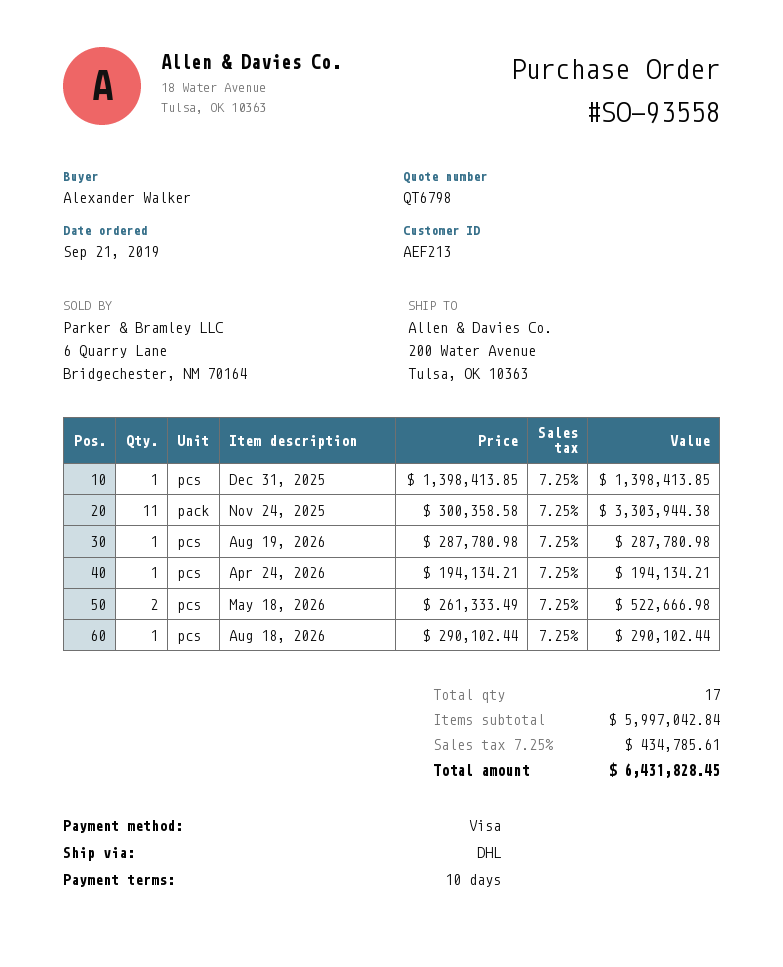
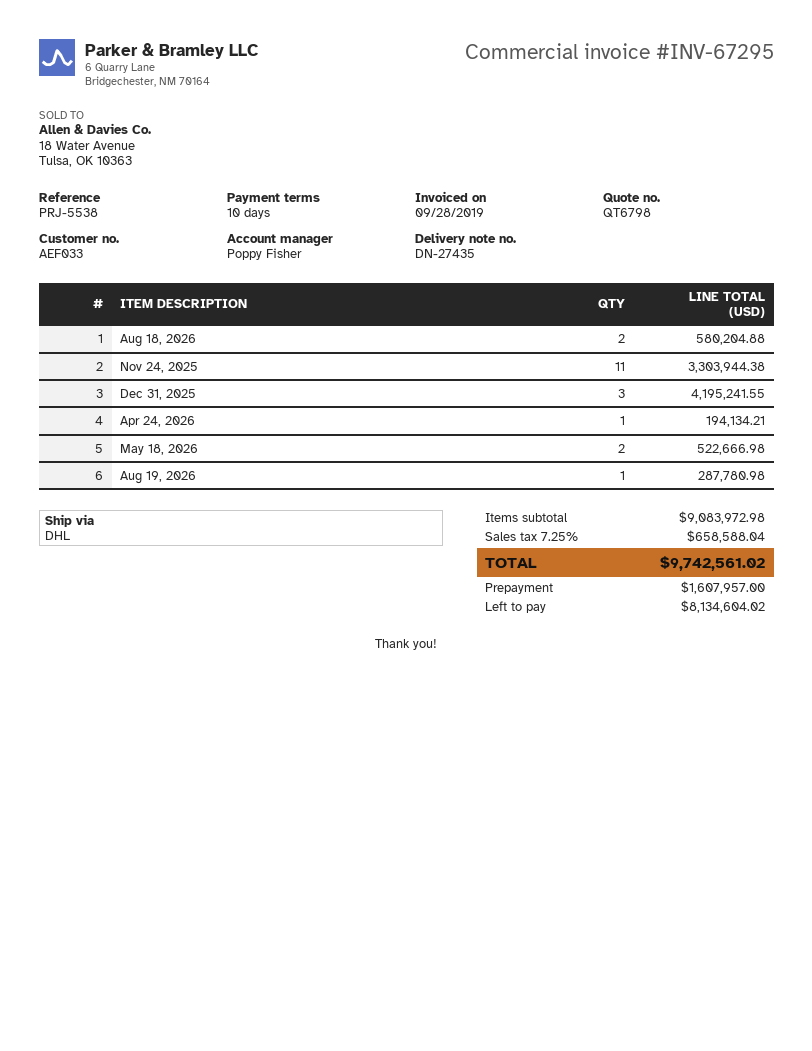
customer number: AEF213 -> AEF033
Dec 31, 2025: 1 for 1398413.85 -> 3 for 4195241.55
Aug 18, 2026: 1 for 290102.44 -> 2 for 580204.88
subtotal: 5997042.84 -> 9083972.98
tax: 7.25% = 434785.61 -> 7.25% = 658588.04
total: 6431828.45 -> 9742561.02

